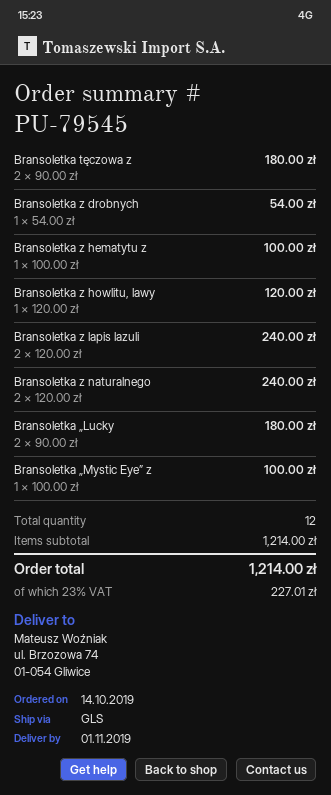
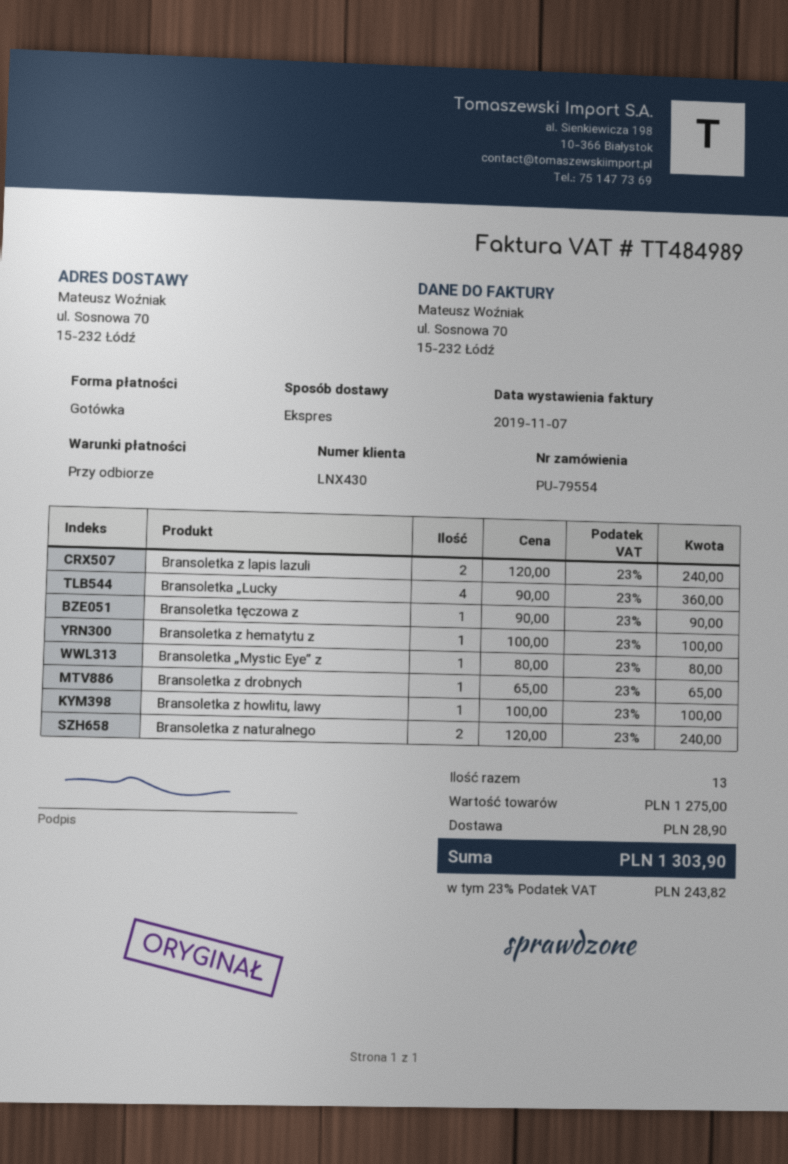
order number: PU-79545 -> PU-79554
shipping method: GLS -> express
ship to: ul. Brzozowa 74, 01-054 Gliwice -> ul. Sosnowa 70, 15-232 Łódź
Bransoletka tęczowa z: 2 x 90.00 = 180.00 -> 1 x 90.00 = 90.00
Bransoletka z drobnych: 1 x 54.00 = 54.00 -> 1 x 65.00 = 65.00
Bransoletka z howlitu, lawy: 1 x 120.00 = 120.00 -> 1 x 100.00 = 100.00
Bransoletka „Lucky: 2 x 90.00 = 180.00 -> 4 x 90.00 = 360.00
Bransoletka „Mystic Eye” z: 1 x 100.00 = 100.00 -> 1 x 80.00 = 80.00
total quantity: 12 -> 13
subtotal: 1214.00 -> 1275.00
shipping: none -> 28.90
tax: 23% = 227.01 -> 23% = 243.82
total: 1214.00 -> 1303.90

